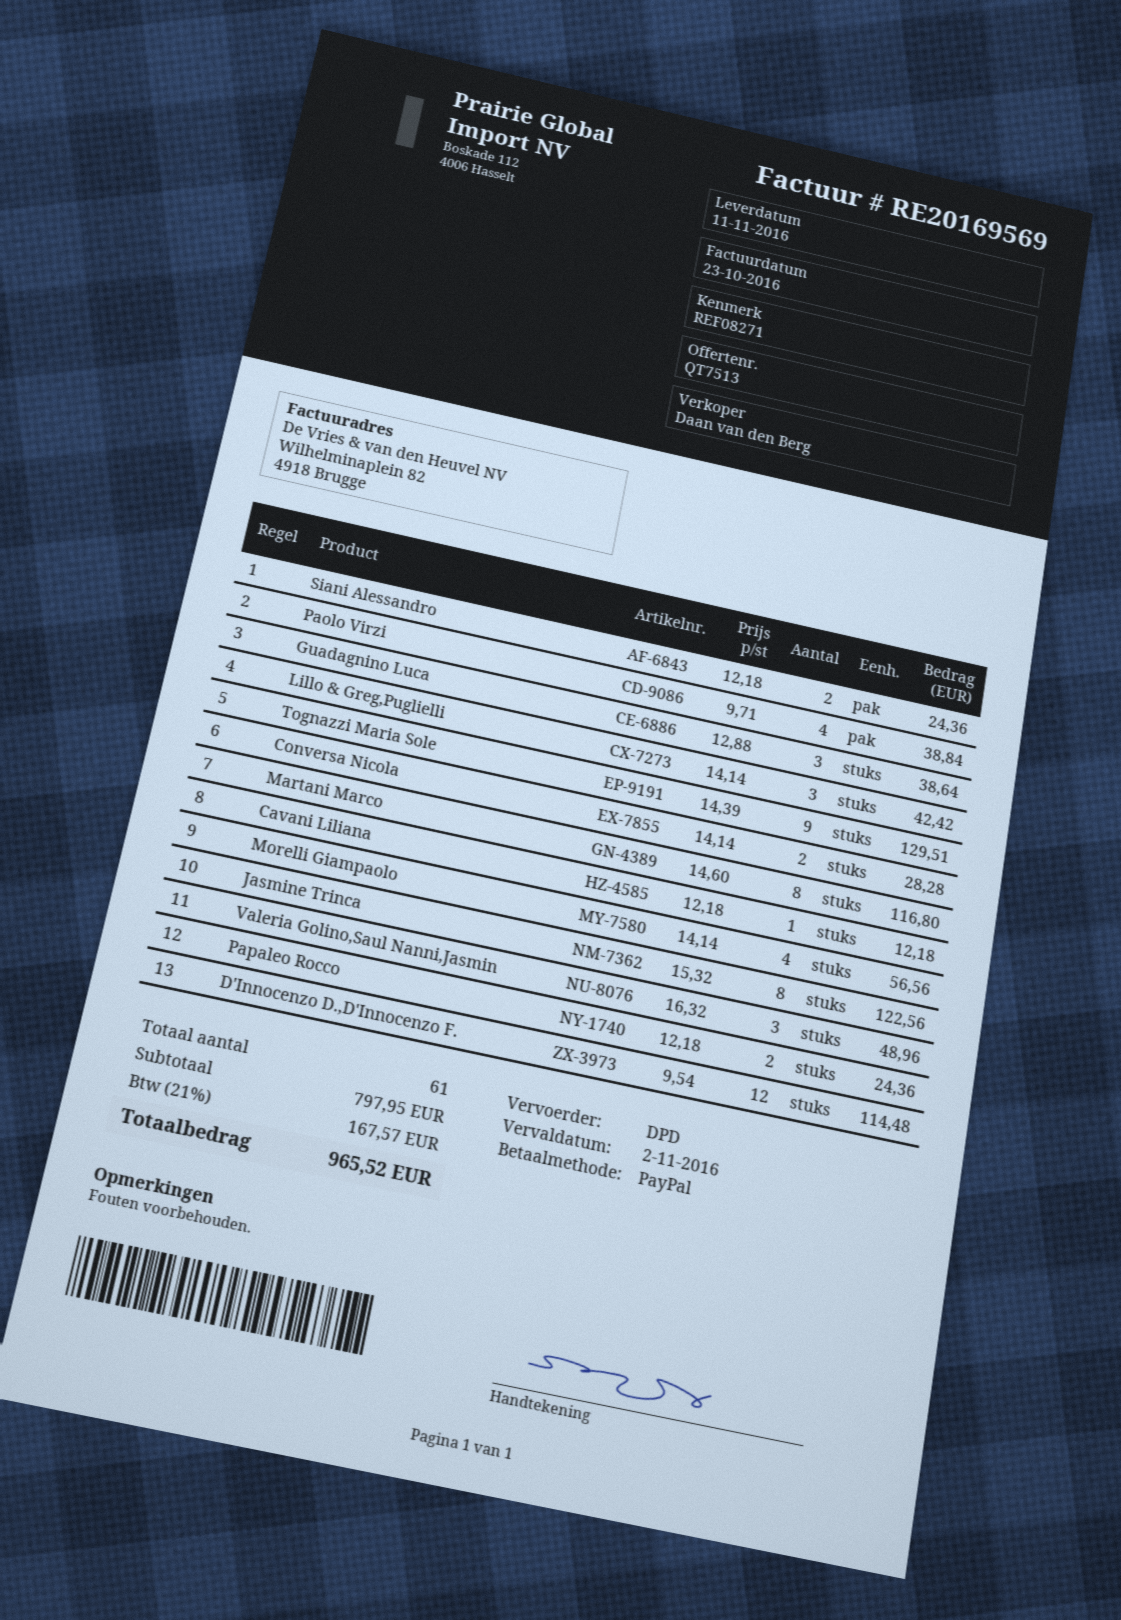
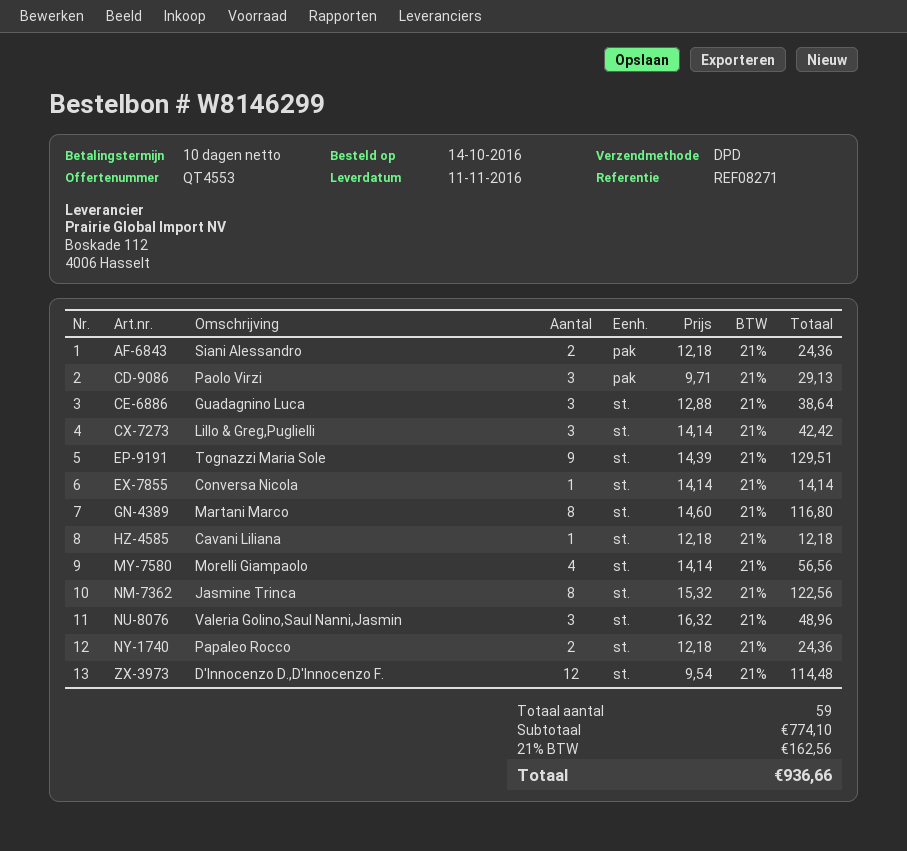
quote number: QT7513 -> QT4553
Paolo Virzi: 4 x 9.71 = 38.84 -> 3 x 9.71 = 29.13
Conversa Nicola: 2 x 14.14 = 28.28 -> 1 x 14.14 = 14.14
total quantity: 61 -> 59
subtotal: 797.95 -> 774.10
tax: 21% = 167.57 -> 21% = 162.56
total: 965.52 -> 936.66

